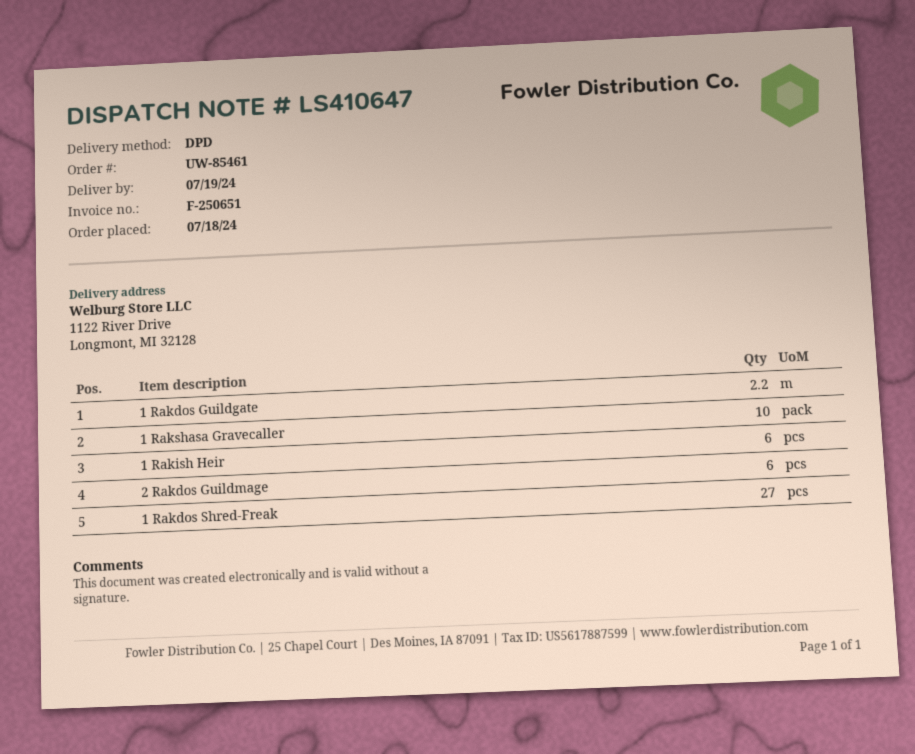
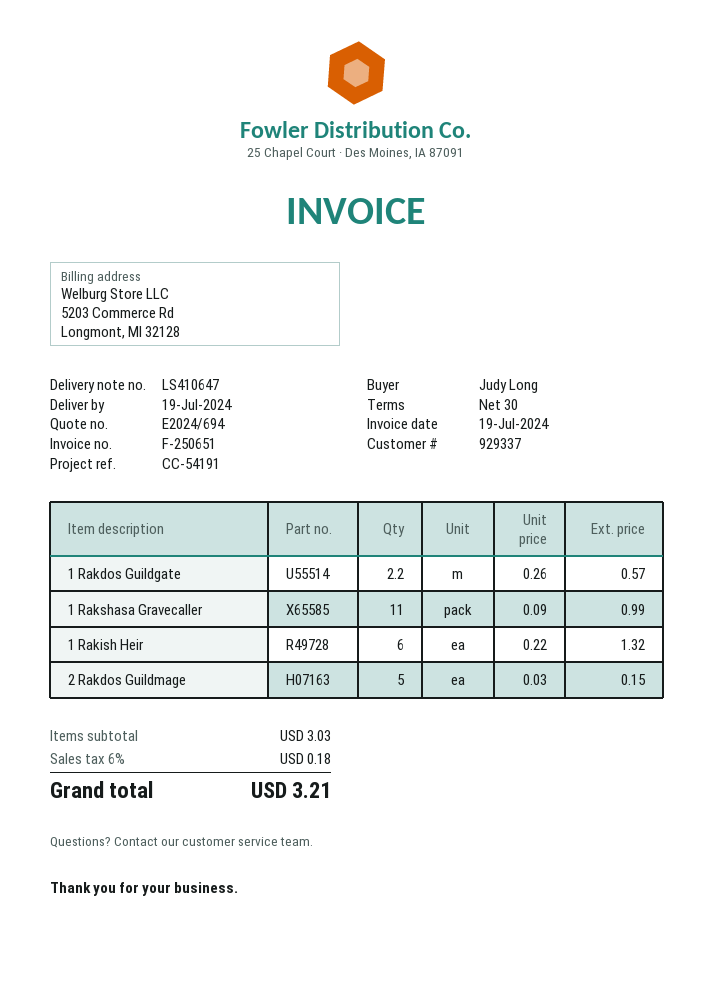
1 Rakshasa Gravecaller: 10 -> 11
2 Rakdos Guildmage: 6 -> 5
1 Rakdos Shred-Freak: 27 -> none

